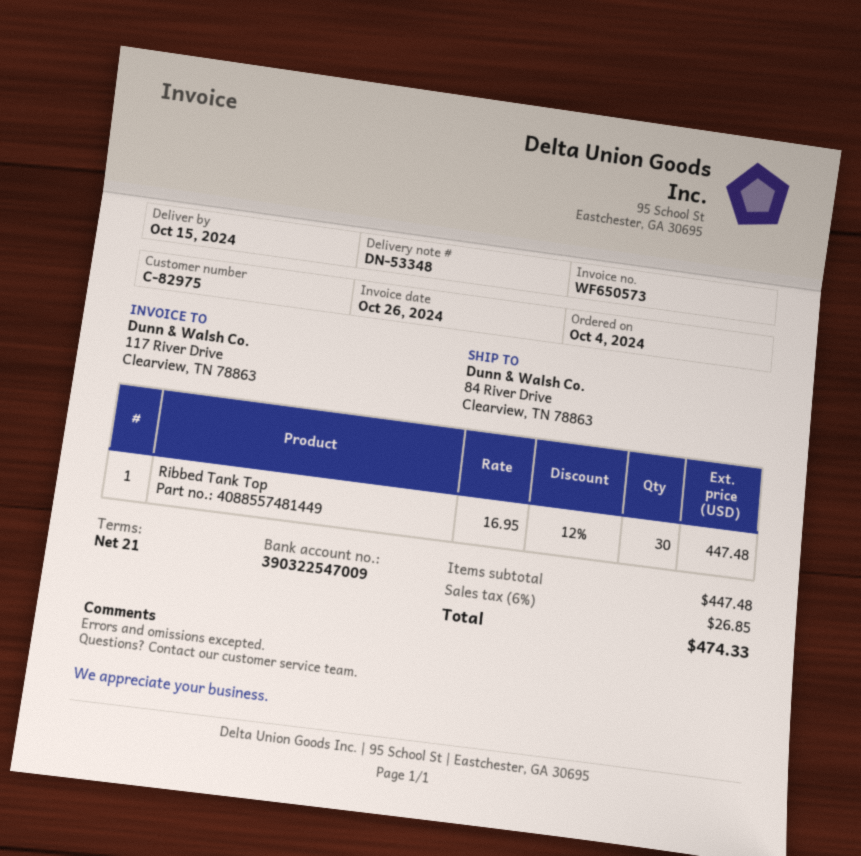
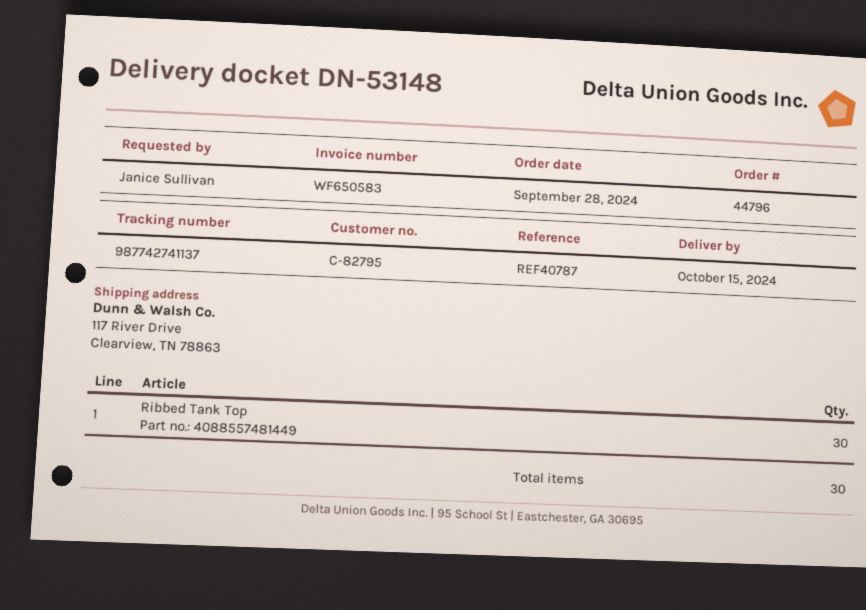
order date: 2024-10-04 -> 2024-09-28
delivery note number: DN-53348 -> DN-53148
invoice number: WF650573 -> WF650583
customer number: C-82975 -> C-82795
ship to: 84 River Drive, Clearview, TN 78863 -> 117 River Drive, Clearview, TN 78863

